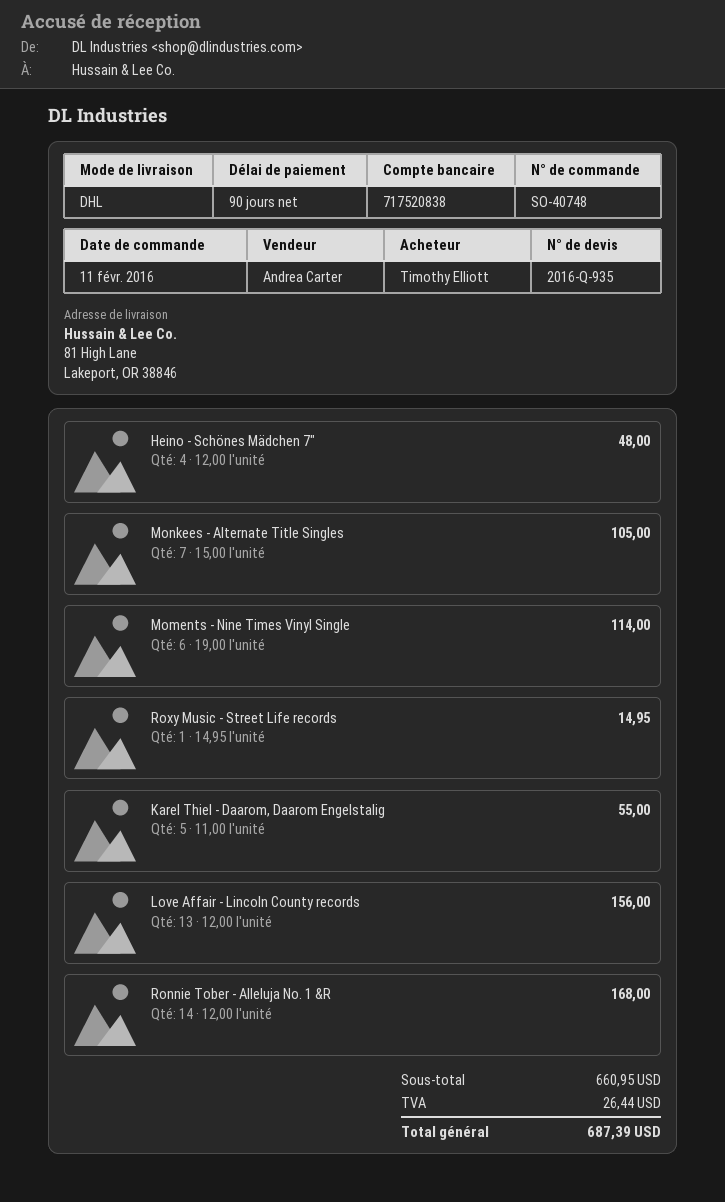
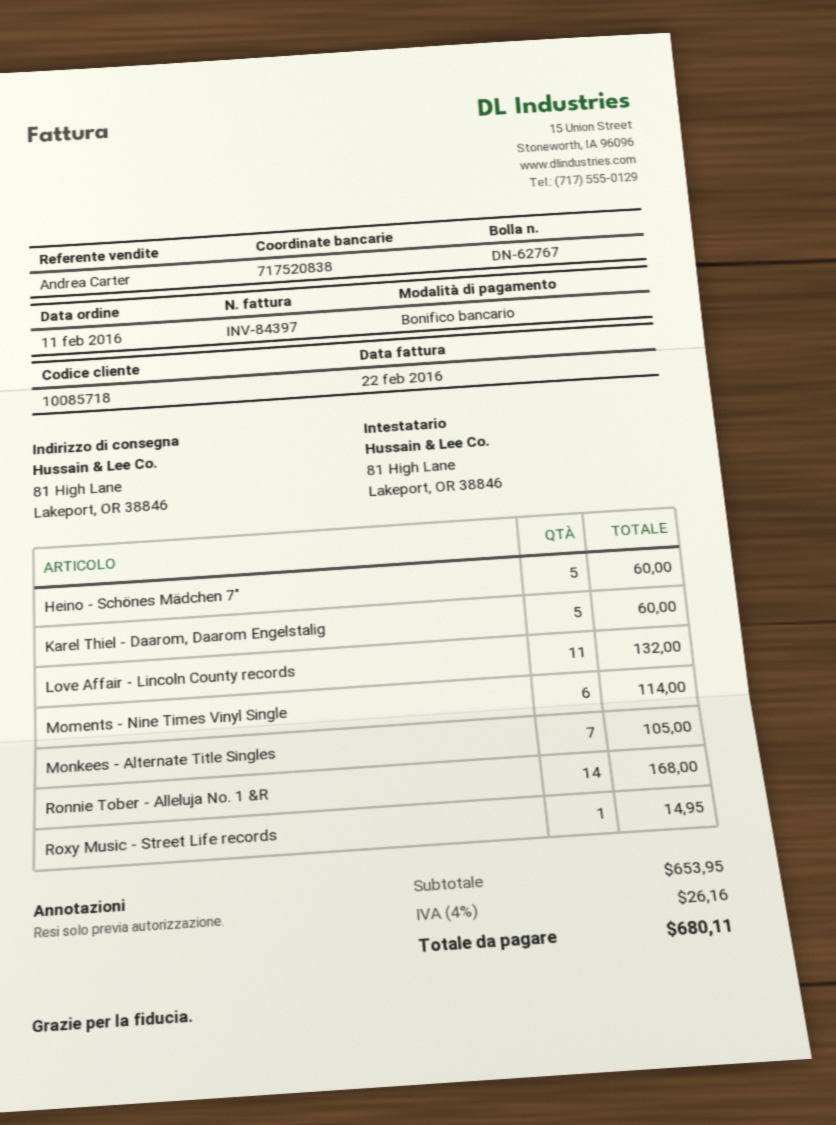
Heino - Schönes Mädchen 7": 4 for 48.00 -> 5 for 60.00
Karel Thiel - Daarom, Daarom Engelstalig: 5 for 55.00 -> 5 for 60.00
Love Affair - Lincoln County records: 13 for 156.00 -> 11 for 132.00
subtotal: 660.95 -> 653.95
tax: 26.44 -> 26.16
total: 687.39 -> 680.11

